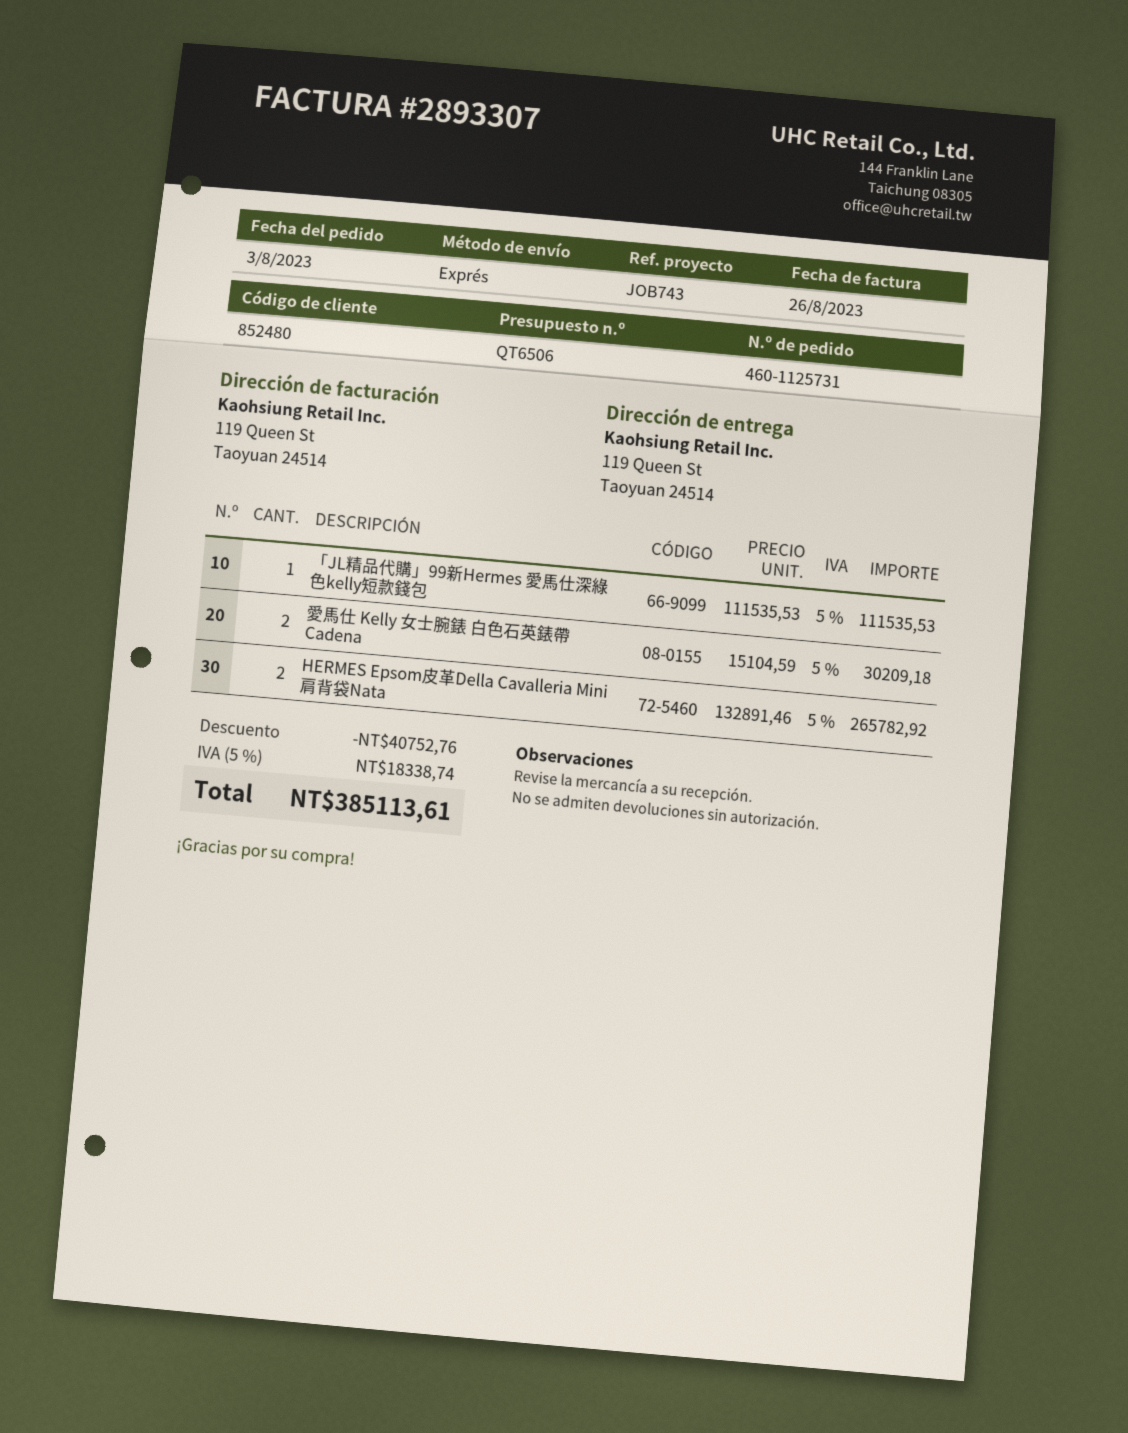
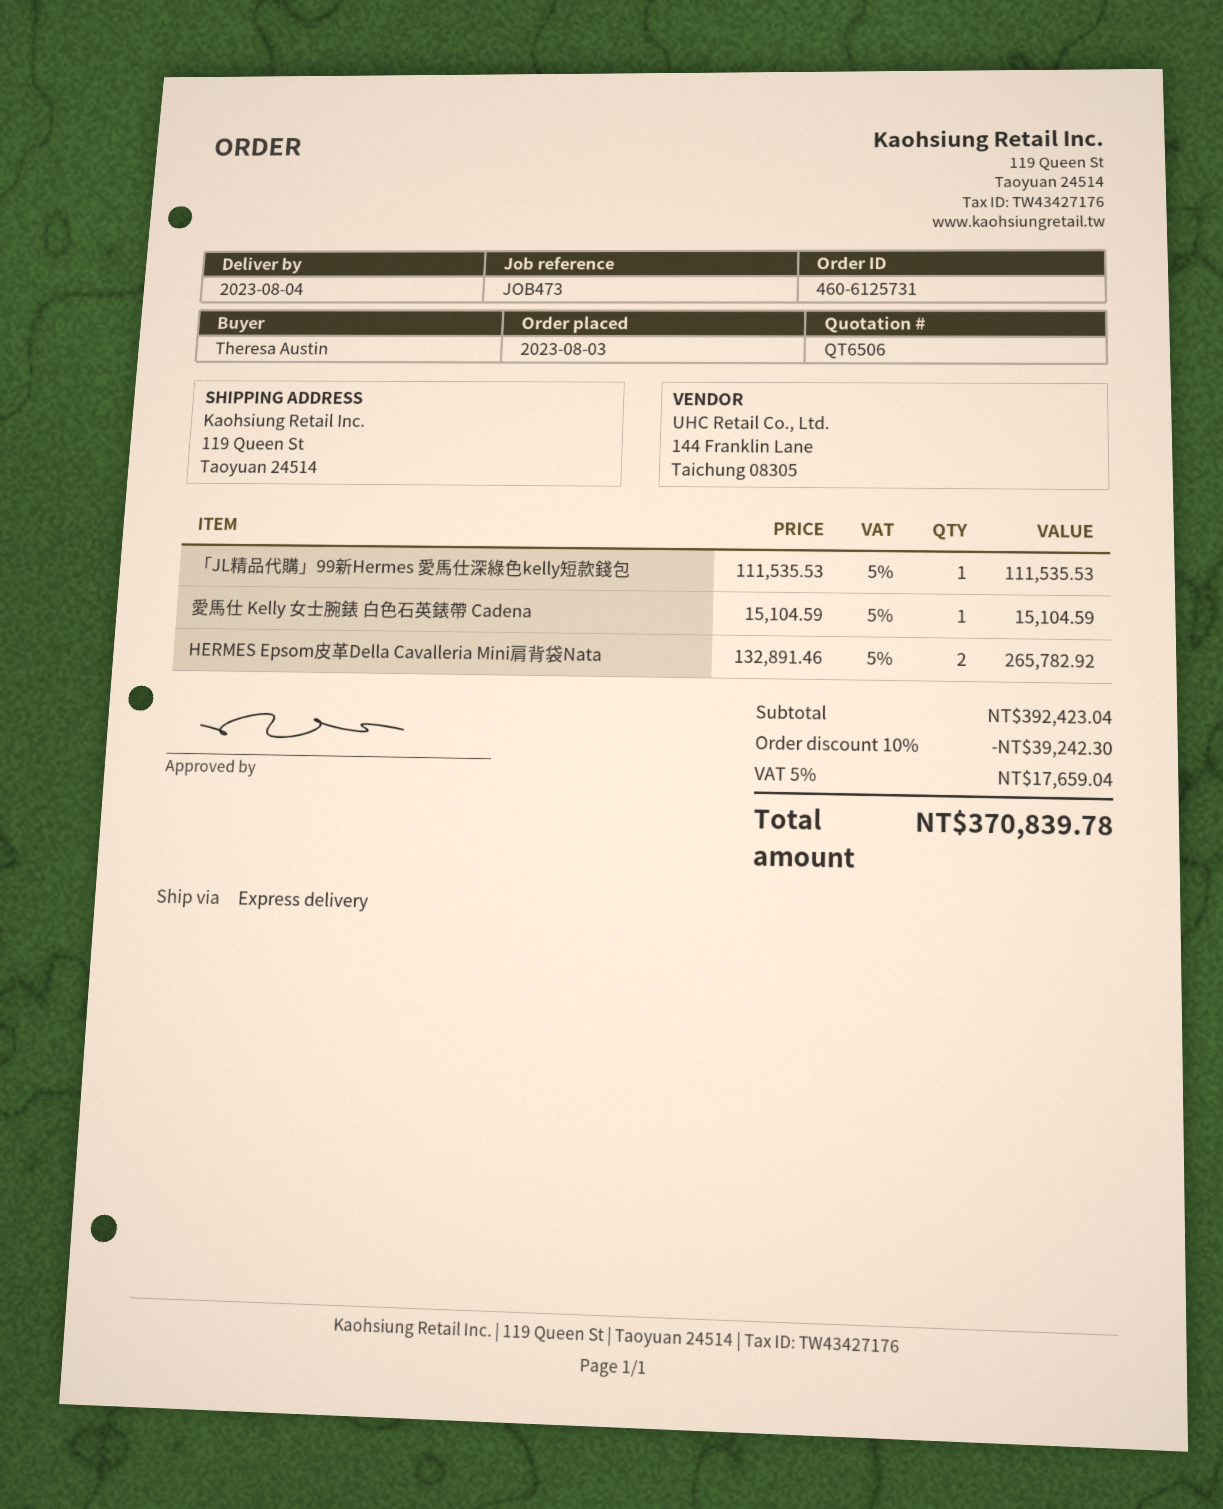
order number: 460-1125731 -> 460-6125731
reference: JOB743 -> JOB473
愛馬仕 Kelly 女士腕錶 白色石英錶帶 Cadena: 2 x 15104.59 = 30209.18 -> 1 x 15104.59 = 15104.59
discount: 40752.76 -> 39242.30
tax: 5% = 18338.74 -> 5% = 17659.04
total: 385113.61 -> 370839.78

